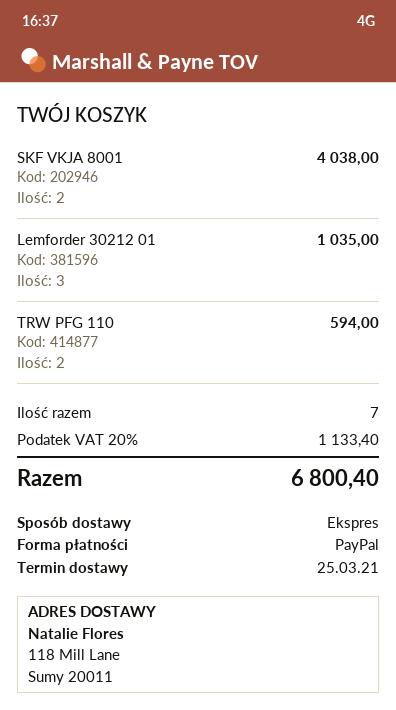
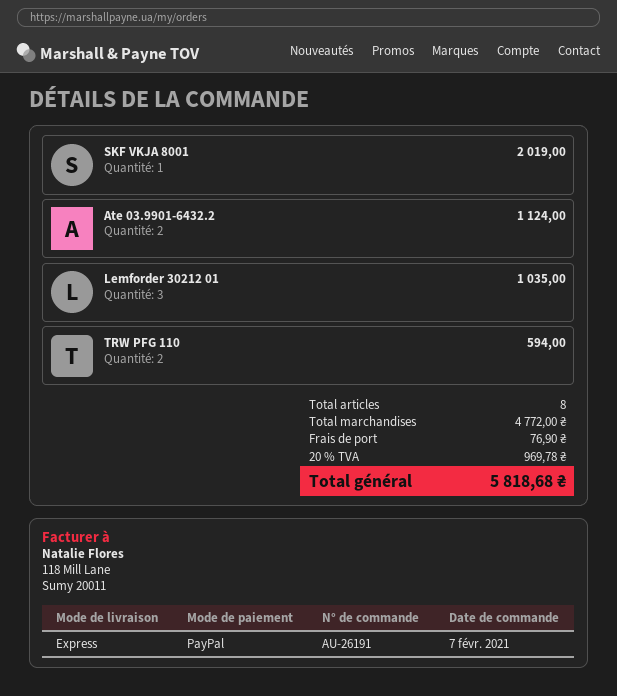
SKF VKJA 8001: 2 for 4038.00 -> 1 for 2019.00
Ate 03.9901-6432.2: none -> 2 for 1124.00
total quantity: 7 -> 8
shipping: none -> 76.90
tax: 20% = 1133.40 -> 20% = 969.78
total: 6800.40 -> 5818.68

